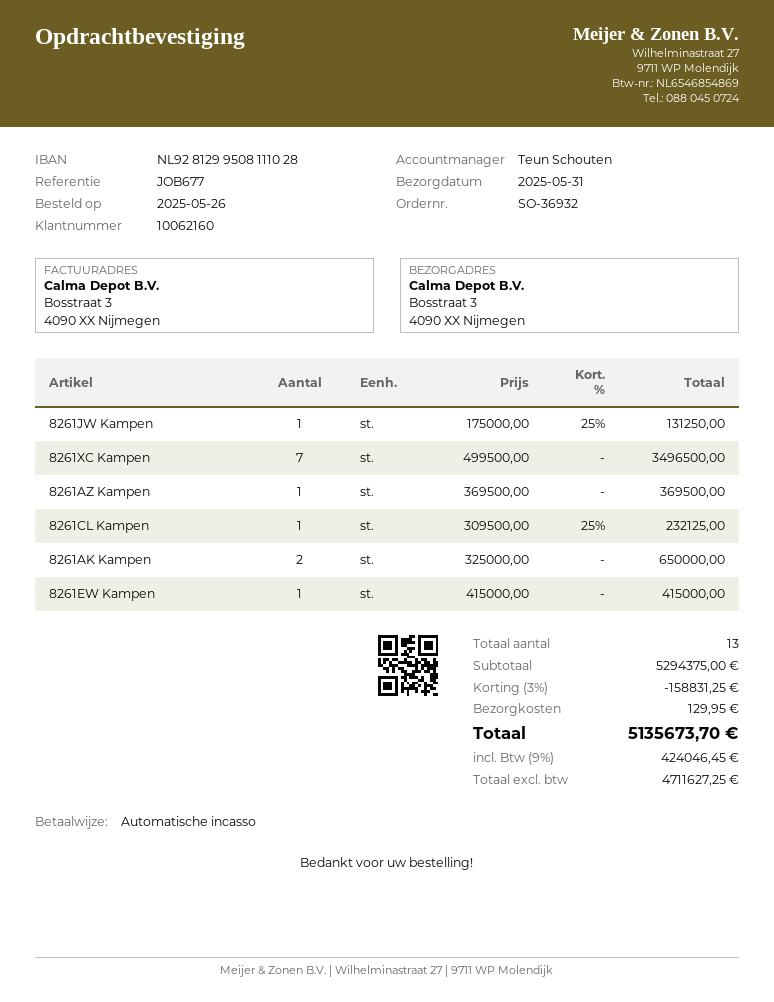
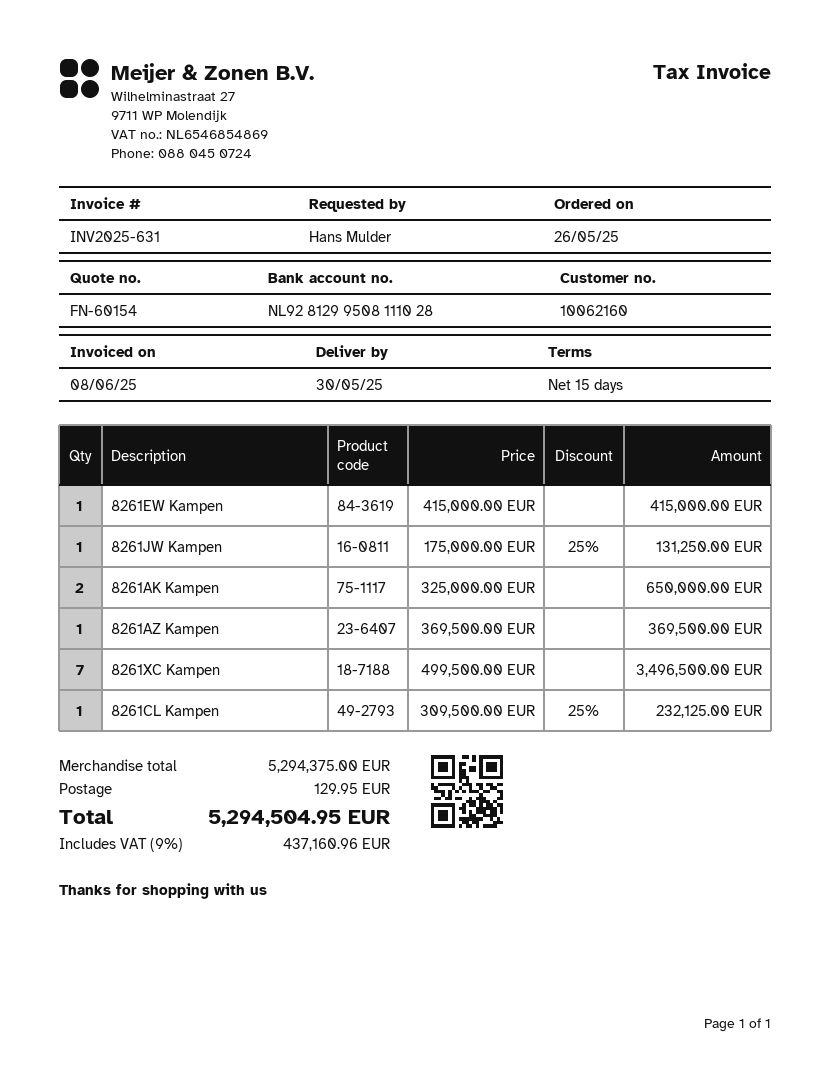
delivery date: 2025-05-31 -> 2025-05-30
discount: 3% = 158831.25 -> none
tax: 9% = 424046.45 -> 9% = 437160.96
total: 5135673.70 -> 5294504.95

